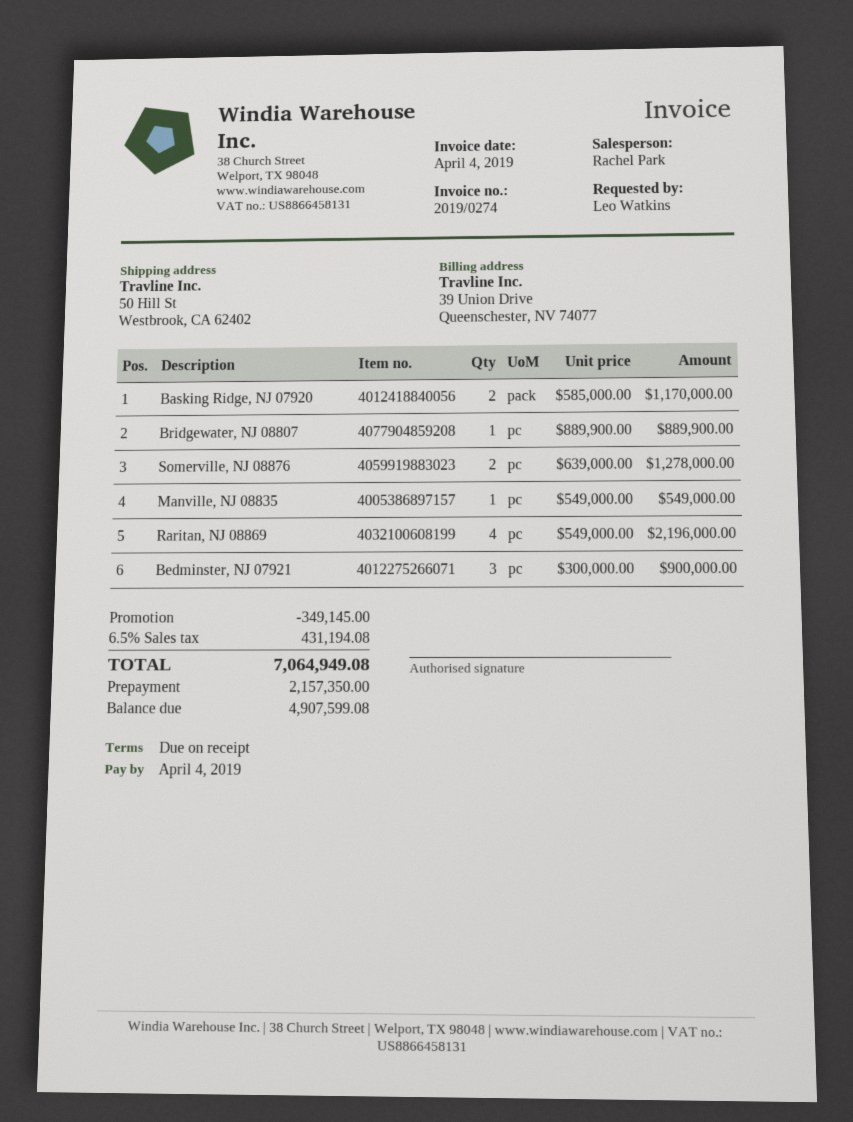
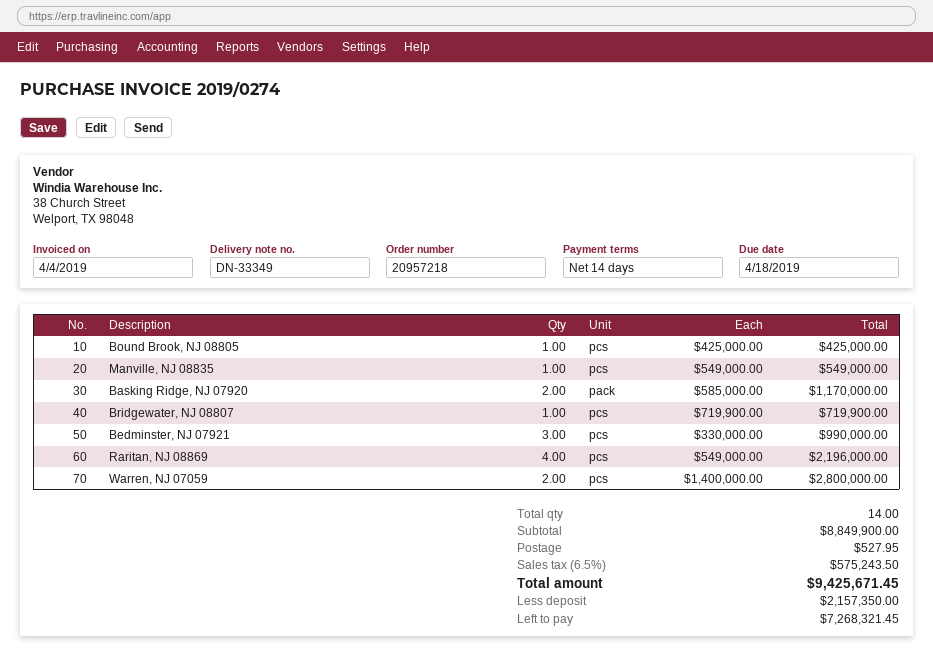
payment terms: on receipt -> 14 days
due date: 2019-04-04 -> 2019-04-18
Bridgewater, NJ 08807: 1 x 889900.00 = 889900.00 -> 1 x 719900.00 = 719900.00
Somerville, NJ 08876: 2 x 639000.00 = 1278000.00 -> none
Bedminster, NJ 07921: 3 x 300000.00 = 900000.00 -> 3 x 330000.00 = 990000.00
Bound Brook, NJ 08805: none -> 1 x 425000.00 = 425000.00
Warren, NJ 07059: none -> 2 x 1400000.00 = 2800000.00
discount: 349145.00 -> none
shipping: none -> 527.95
tax: 6.5% = 431194.08 -> 6.5% = 575243.50
total: 7064949.08 -> 9425671.45
balance: 4907599.08 -> 7268321.45

